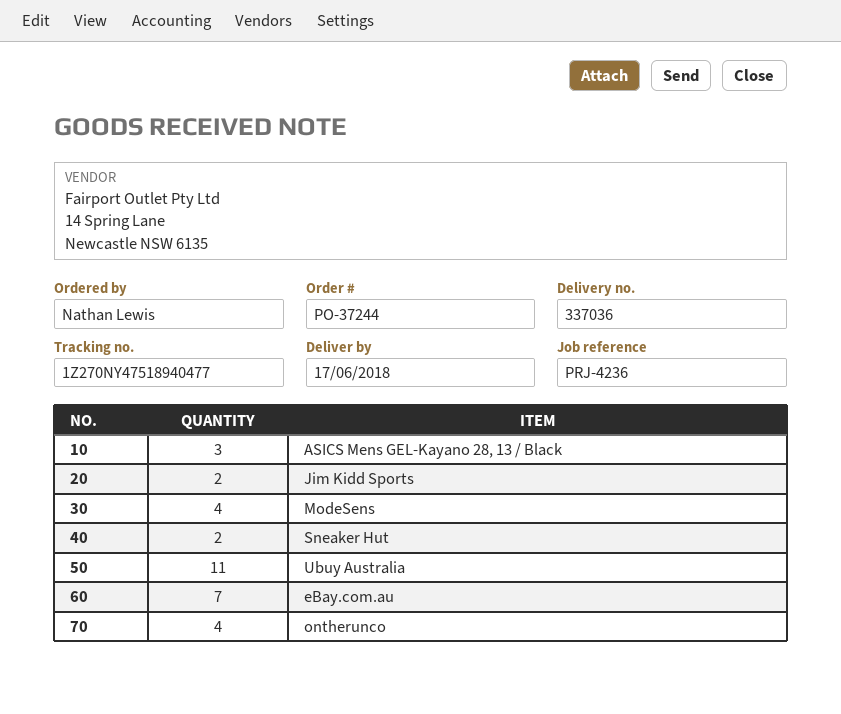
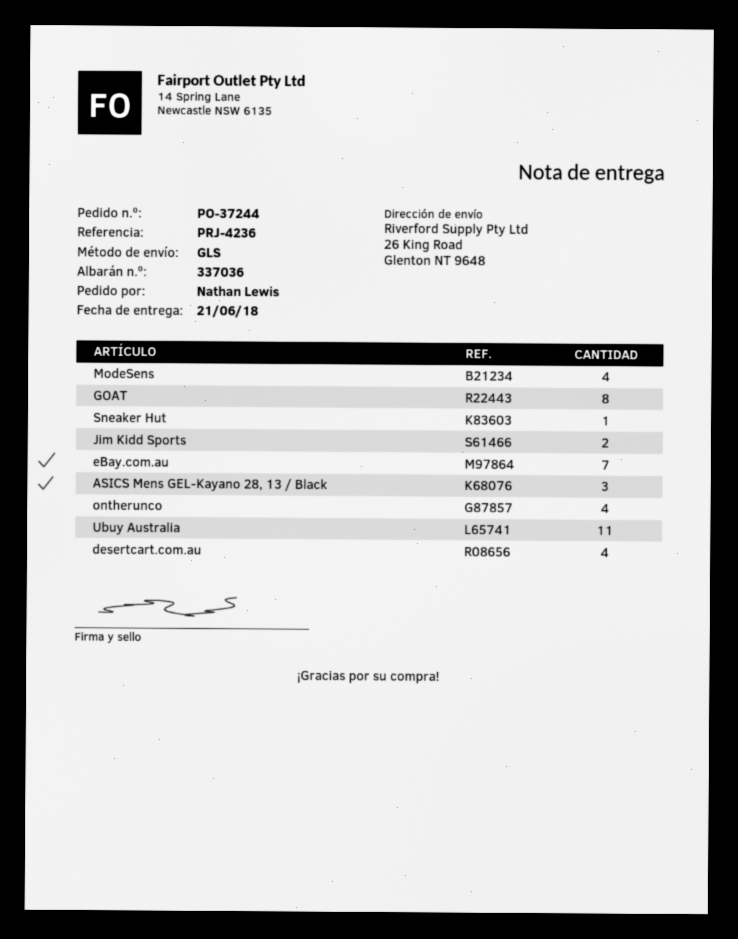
delivery date: 2018-06-17 -> 2018-06-21
Sneaker Hut: 2 -> 1
GOAT: none -> 8
desertcart.com.au: none -> 4

